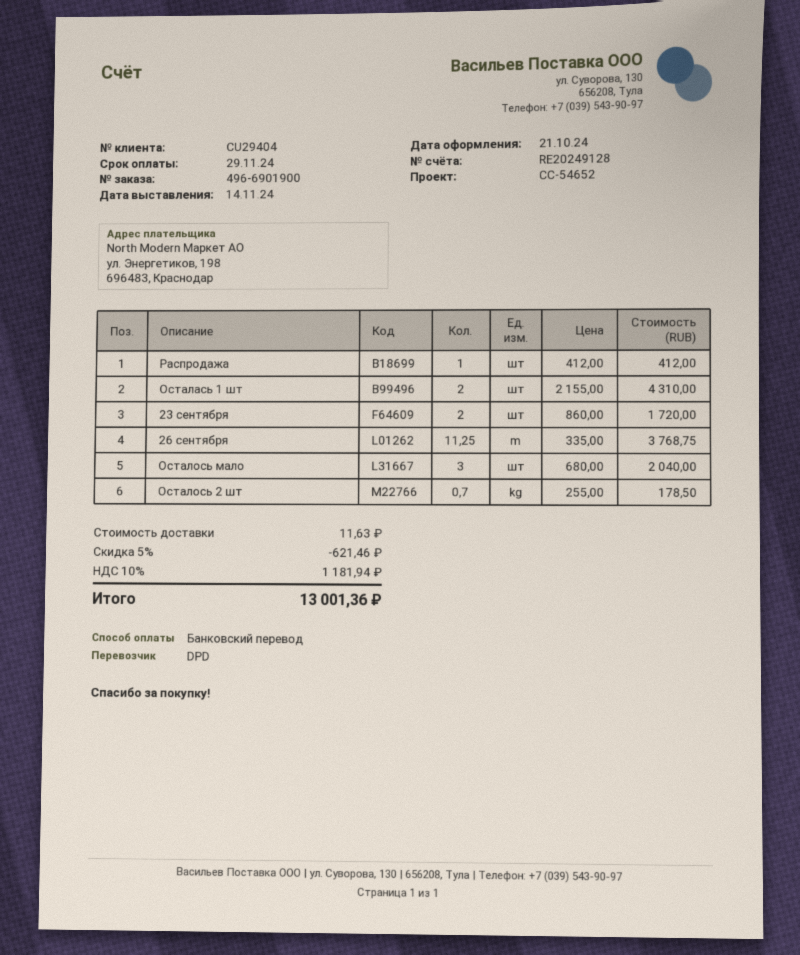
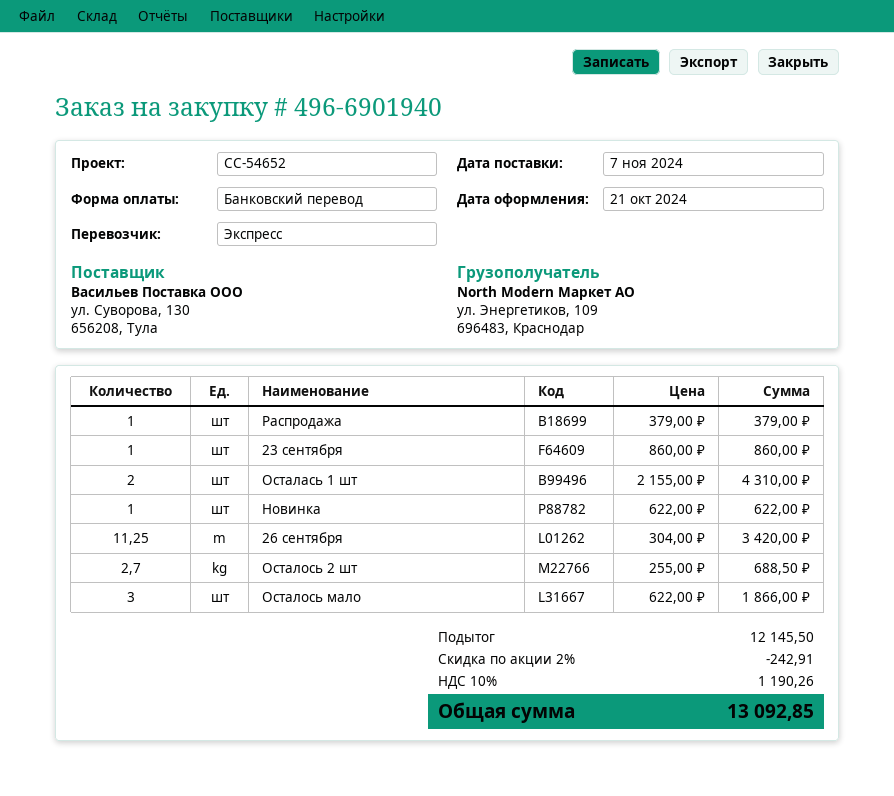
order number: 496-6901900 -> 496-6901940
shipping method: DPD -> express
Распродажа: 1 x 412.00 = 412.00 -> 1 x 379.00 = 379.00
23 сентября: 2 x 860.00 = 1720.00 -> 1 x 860.00 = 860.00
26 сентября: 11.25 x 335.00 = 3768.75 -> 11.25 x 304.00 = 3420.00
Осталось мало: 3 x 680.00 = 2040.00 -> 3 x 622.00 = 1866.00
Осталось 2 шт: 0.7 x 255.00 = 178.50 -> 2.7 x 255.00 = 688.50
Новинка: none -> 1 x 622.00 = 622.00
discount: 5% = 621.46 -> 2% = 242.91
shipping: 11.63 -> none
tax: 10% = 1181.94 -> 10% = 1190.26
total: 13001.36 -> 13092.85

